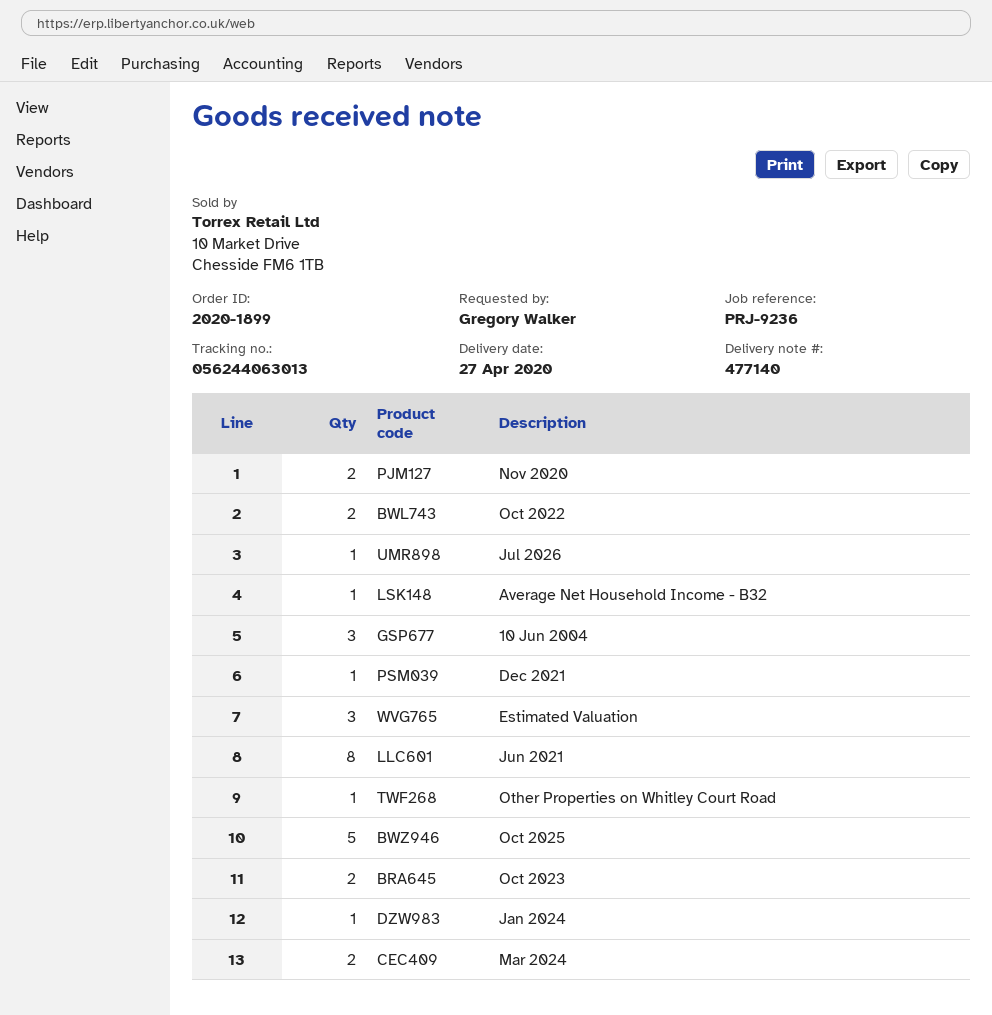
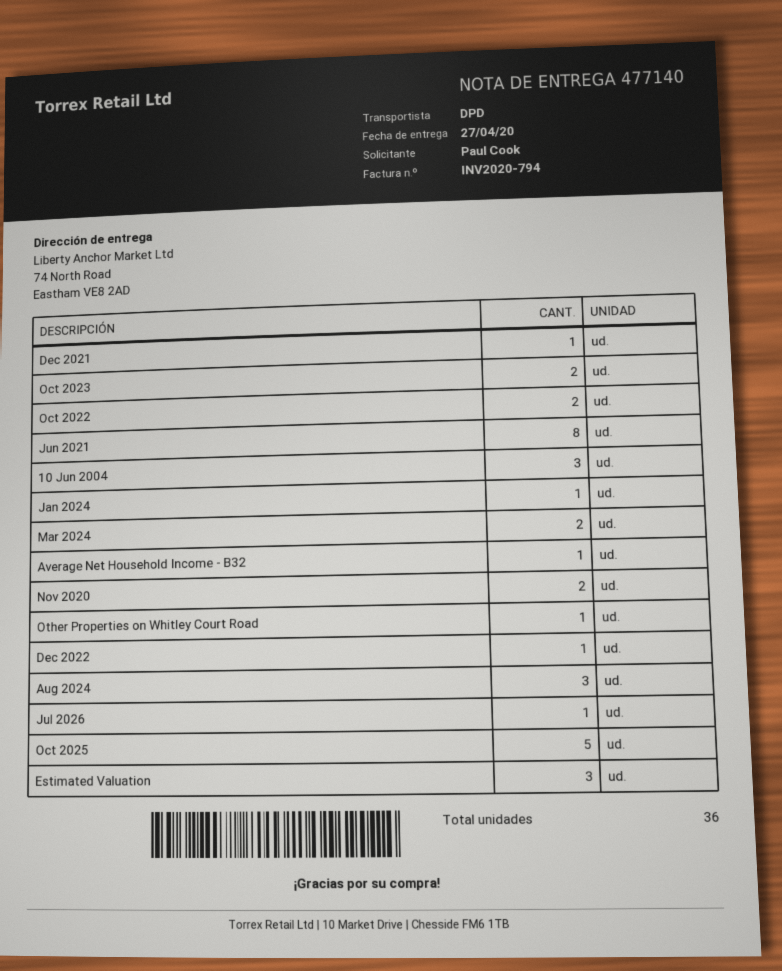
ordered by: Gregory Walker -> Paul Cook
Dec 2022: none -> 1
Aug 2024: none -> 3

